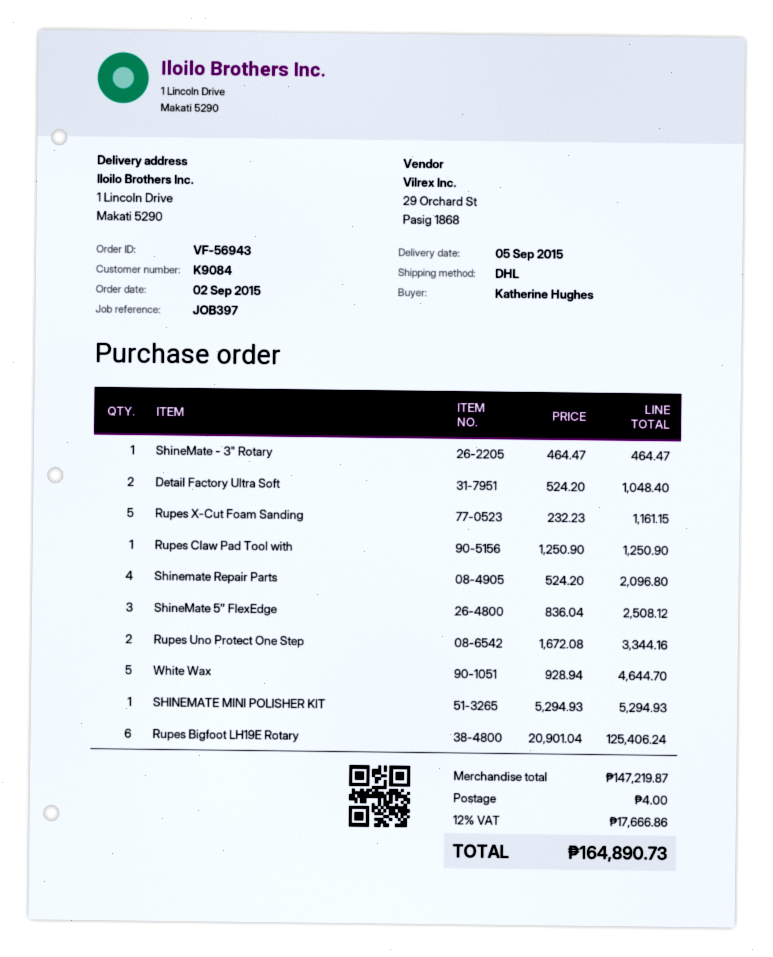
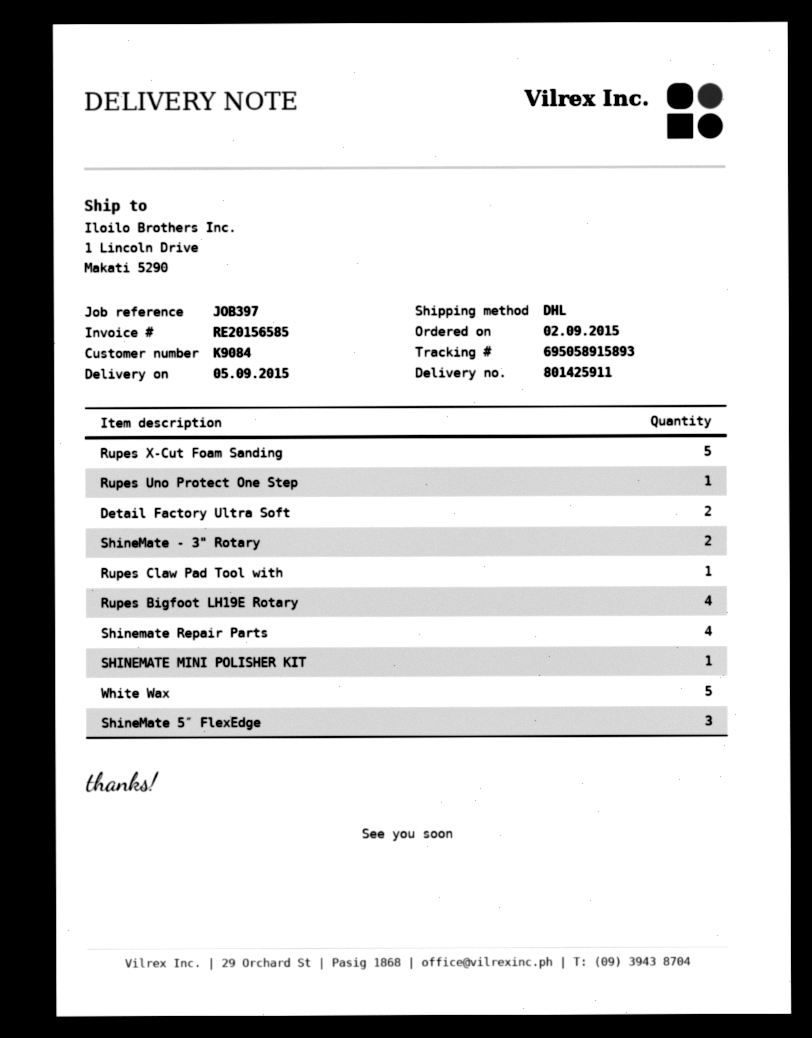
ShineMate - 3" Rotary: 1 -> 2
Rupes Uno Protect One Step: 2 -> 1
Rupes Bigfoot LH19E Rotary: 6 -> 4

